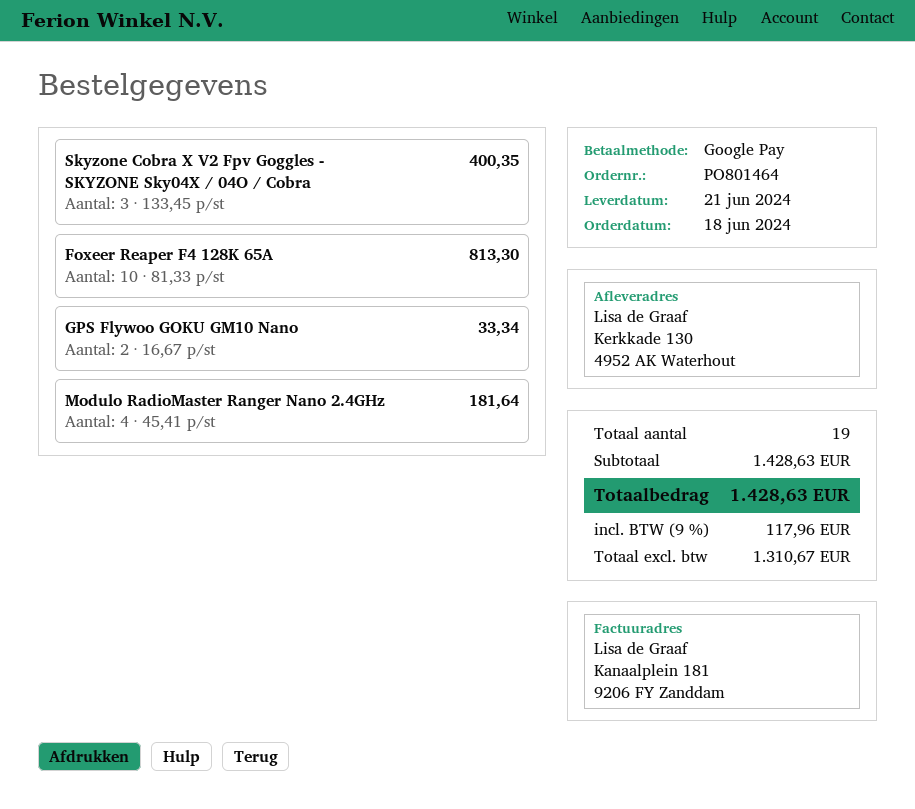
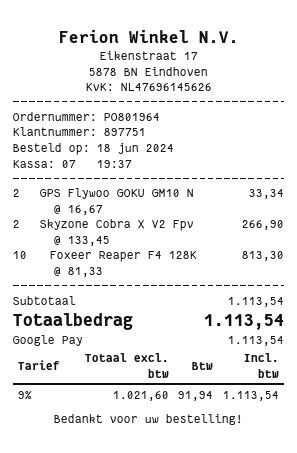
order number: PO801464 -> PO801964
Skyzone Cobra X V2 Fpv Goggles - SKYZONE Sky04X / 04O / Cobra: 3 x 133.45 = 400.35 -> 2 x 133.45 = 266.90
Modulo RadioMaster Ranger Nano 2.4GHz: 4 x 45.41 = 181.64 -> none
subtotal: 1428.63 -> 1113.54
net: 1310.67 -> 1021.60
tax: 9% = 117.96 -> 9% = 91.94
total: 1428.63 -> 1113.54

